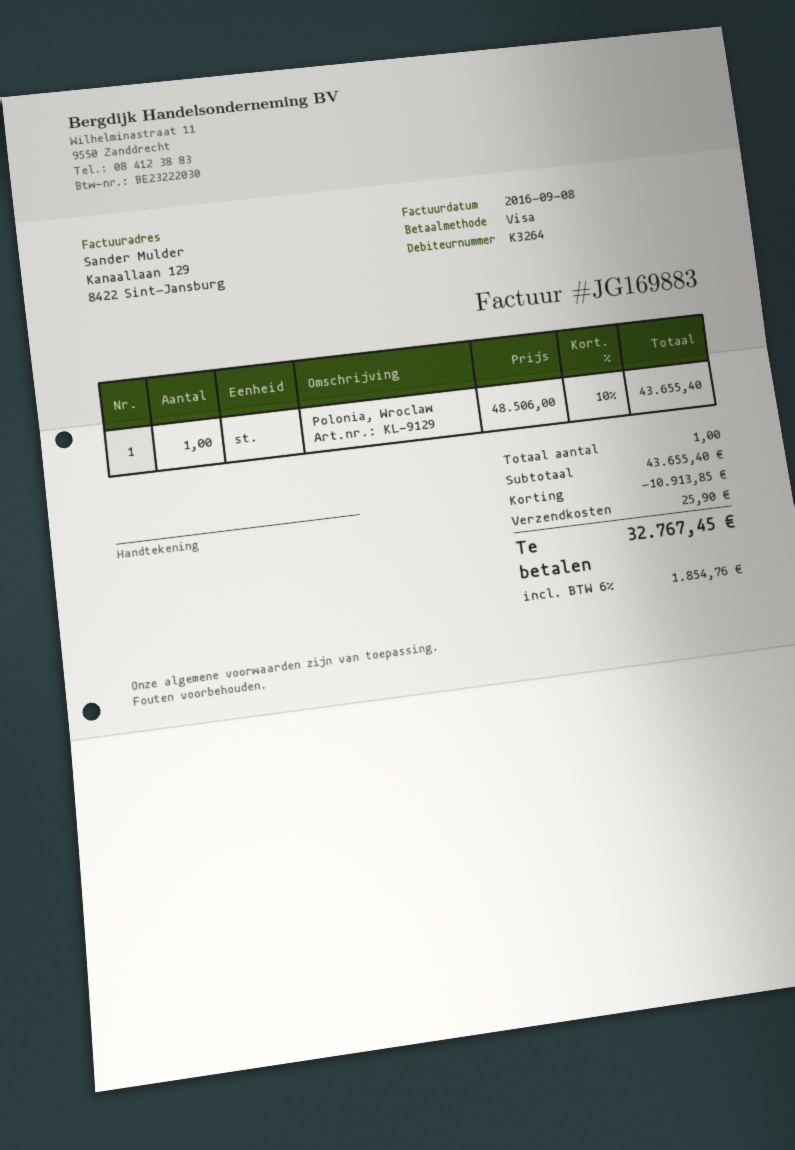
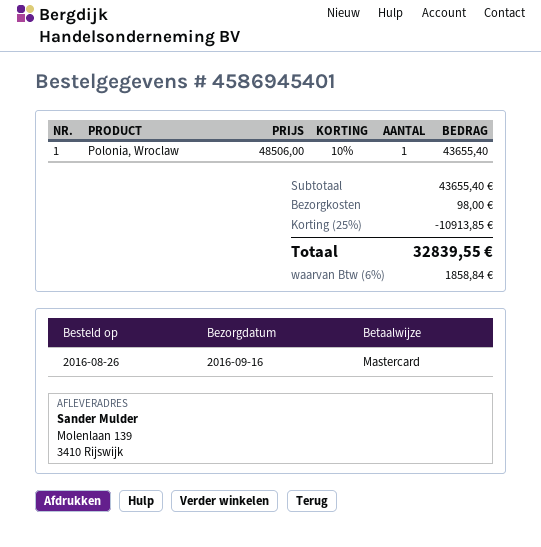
payment method: Visa -> Mastercard
shipping: 25.90 -> 98.00
tax: 6% = 1854.76 -> 6% = 1858.84
total: 32767.45 -> 32839.55

